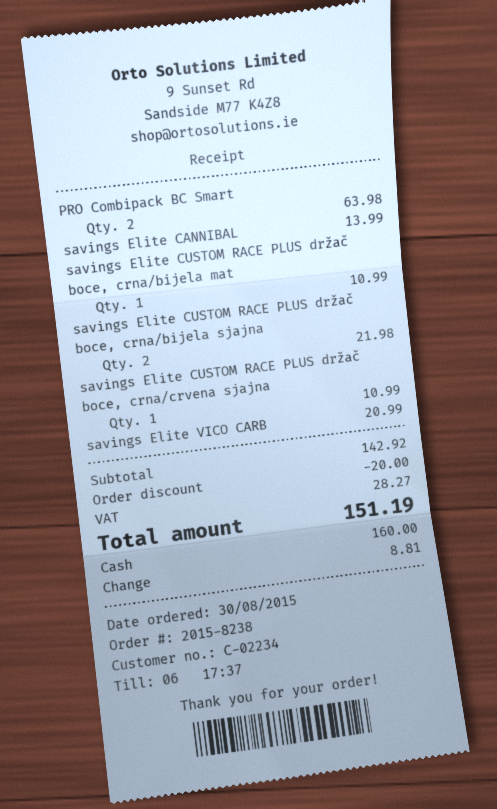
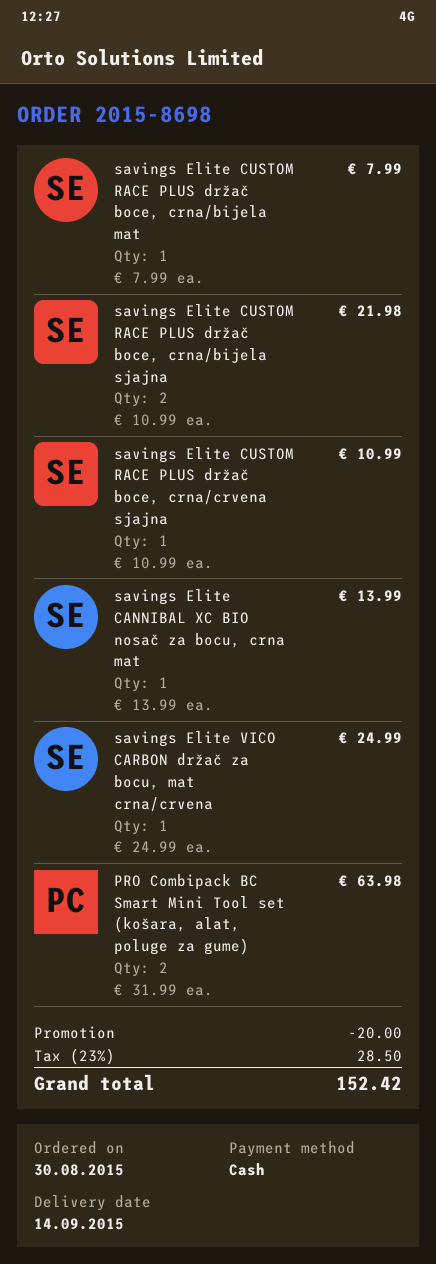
order number: 2015-8238 -> 2015-8698
savings Elite CUSTOM RACE PLUS držač boce, crna/bijela mat: 1 for 10.99 -> 1 for 7.99
savings Elite VICO CARB: 1 for 20.99 -> 1 for 24.99
tax: 28.27 -> 28.50
total: 151.19 -> 152.42

